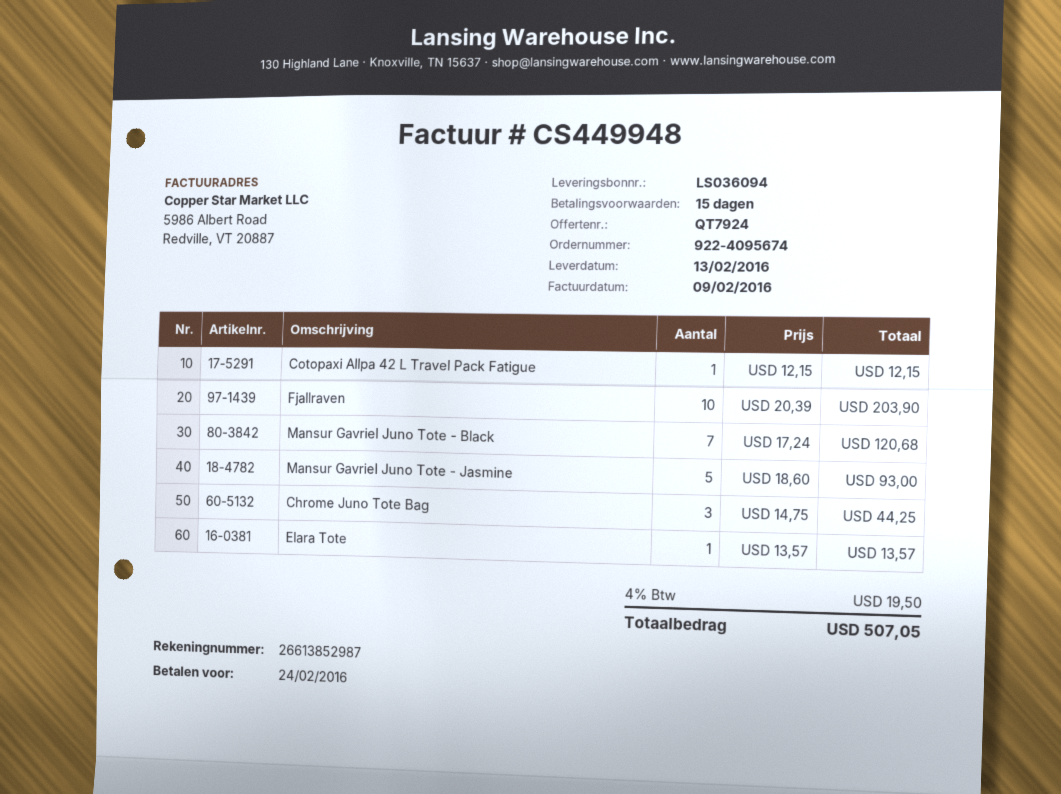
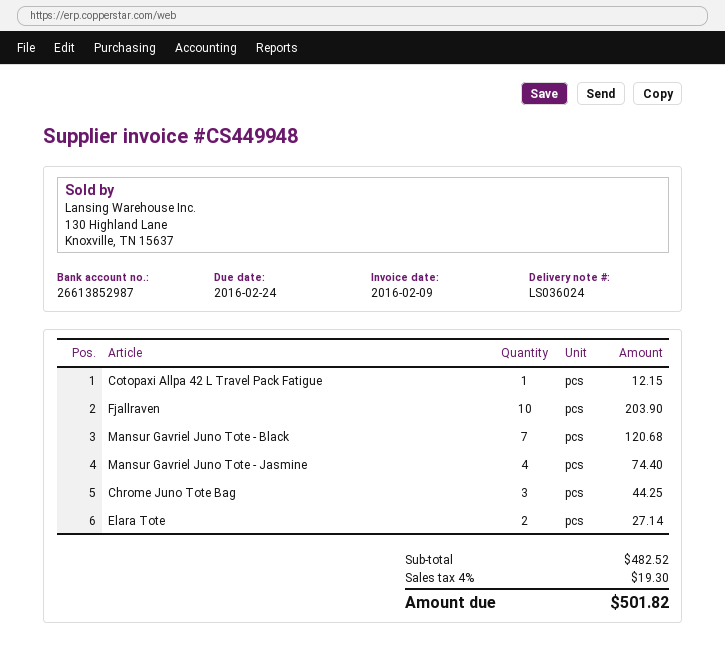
delivery note number: LS036094 -> LS036024
Mansur Gavriel Juno Tote - Jasmine: 5 for 93.00 -> 4 for 74.40
Elara Tote: 1 for 13.57 -> 2 for 27.14
tax: 4% = 19.50 -> 4% = 19.30
total: 507.05 -> 501.82

